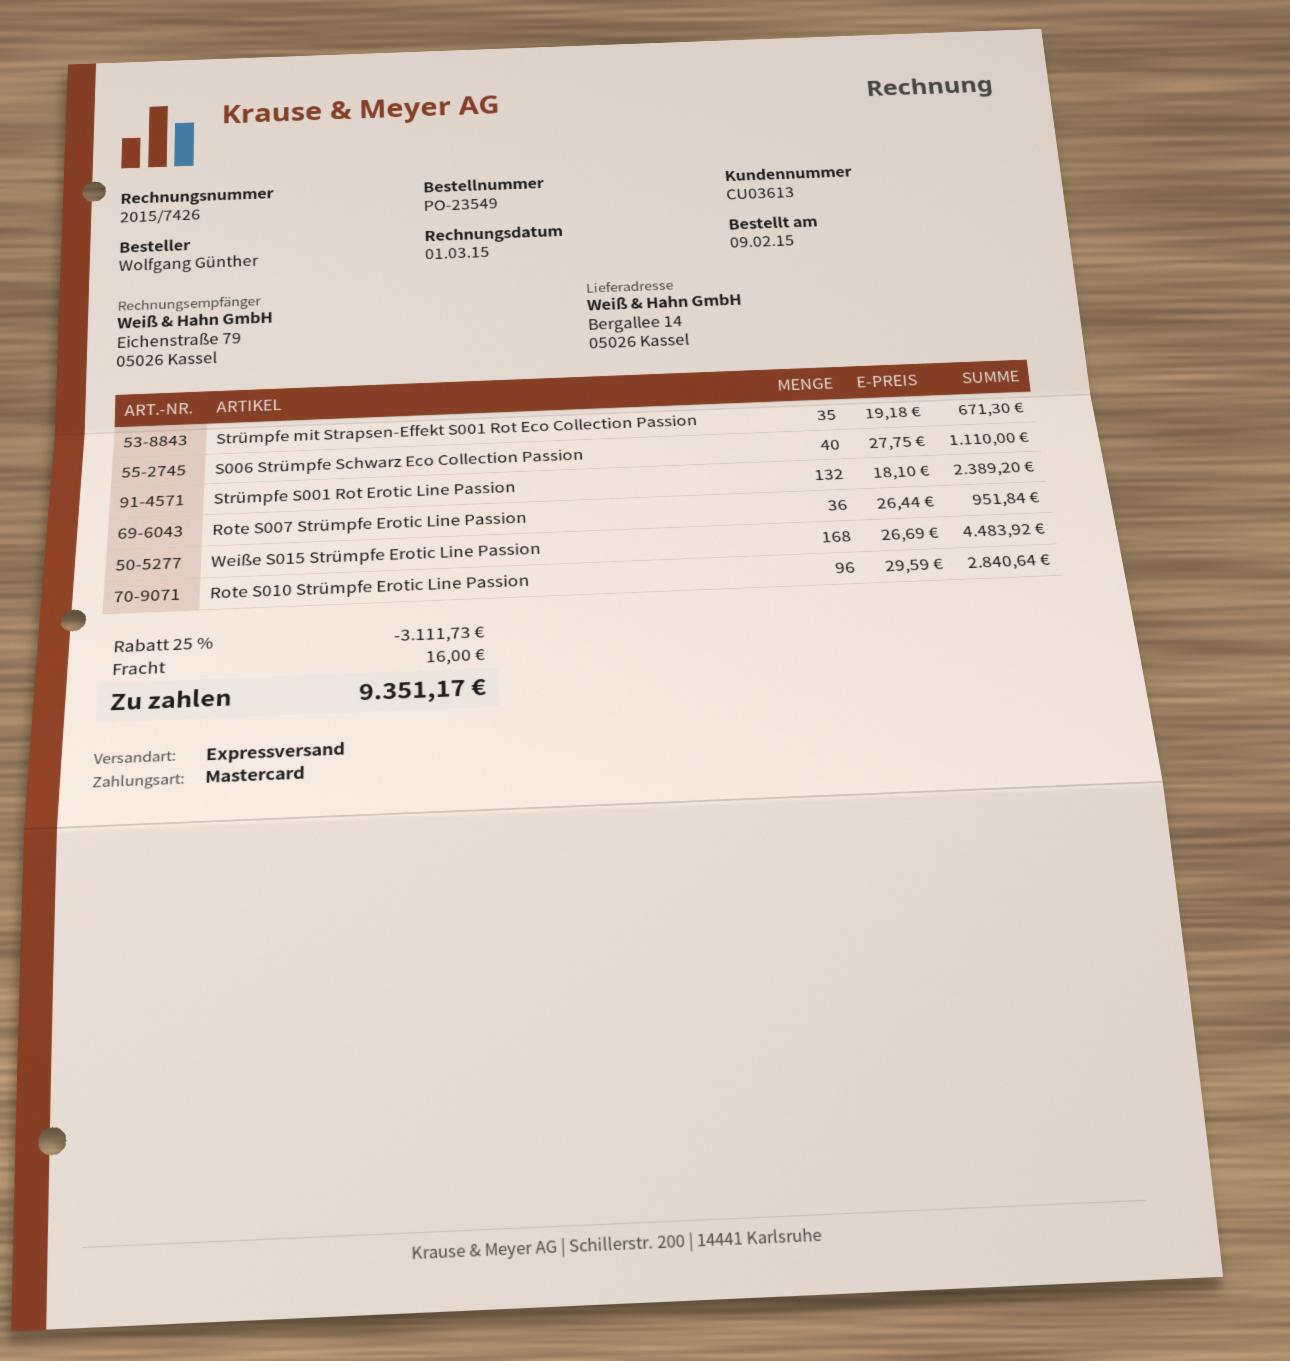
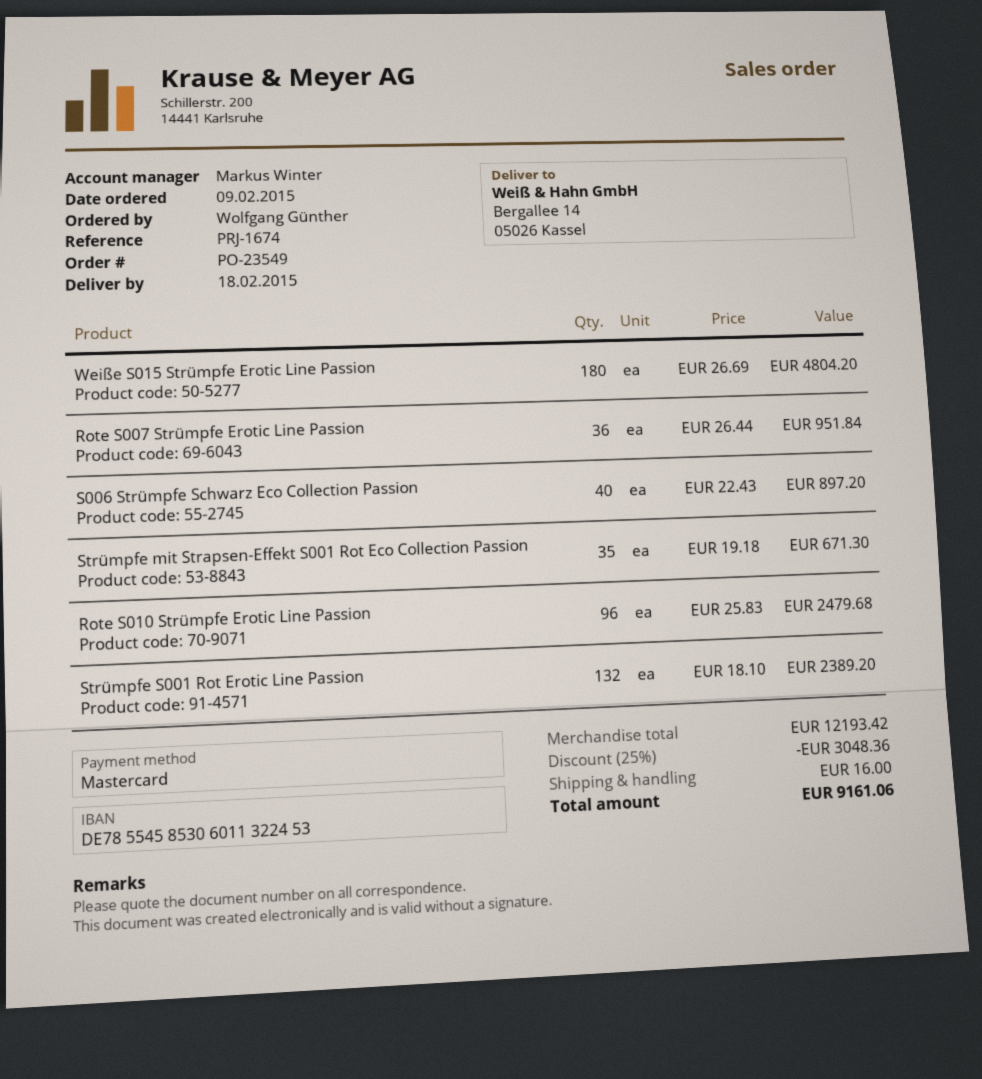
S006 Strümpfe Schwarz Eco Collection Passion: 40 x 27.75 = 1110.00 -> 40 x 22.43 = 897.20
Weiße S015 Strümpfe Erotic Line Passion: 168 x 26.69 = 4483.92 -> 180 x 26.69 = 4804.20
Rote S010 Strümpfe Erotic Line Passion: 96 x 29.59 = 2840.64 -> 96 x 25.83 = 2479.68
discount: 25% = 3111.73 -> 25% = 3048.36
total: 9351.17 -> 9161.06

